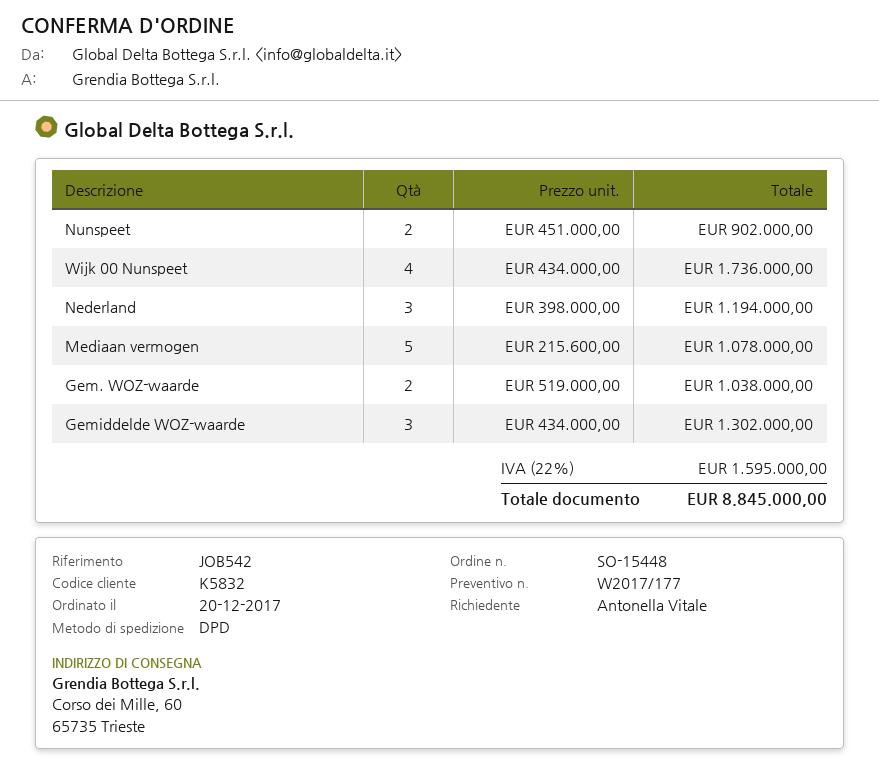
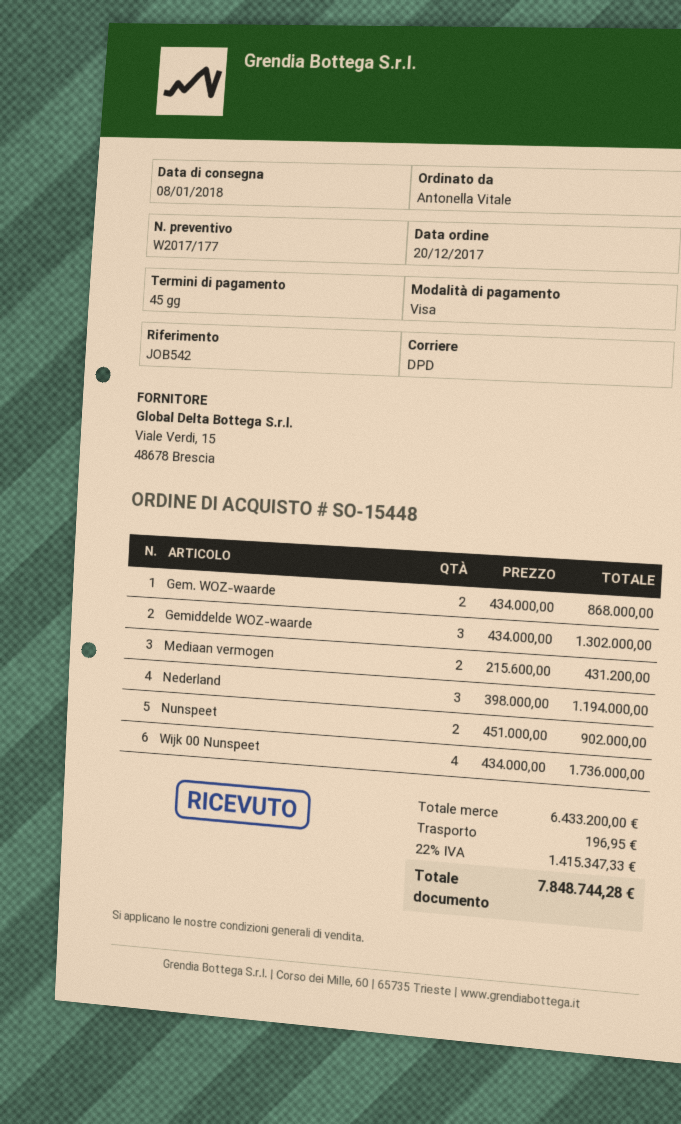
Mediaan vermogen: 5 x 215600.00 = 1078000.00 -> 2 x 215600.00 = 431200.00
Gem. WOZ-waarde: 2 x 519000.00 = 1038000.00 -> 2 x 434000.00 = 868000.00
shipping: none -> 196.95
tax: 22% = 1595000.00 -> 22% = 1415347.33
total: 8845000.00 -> 7848744.28

